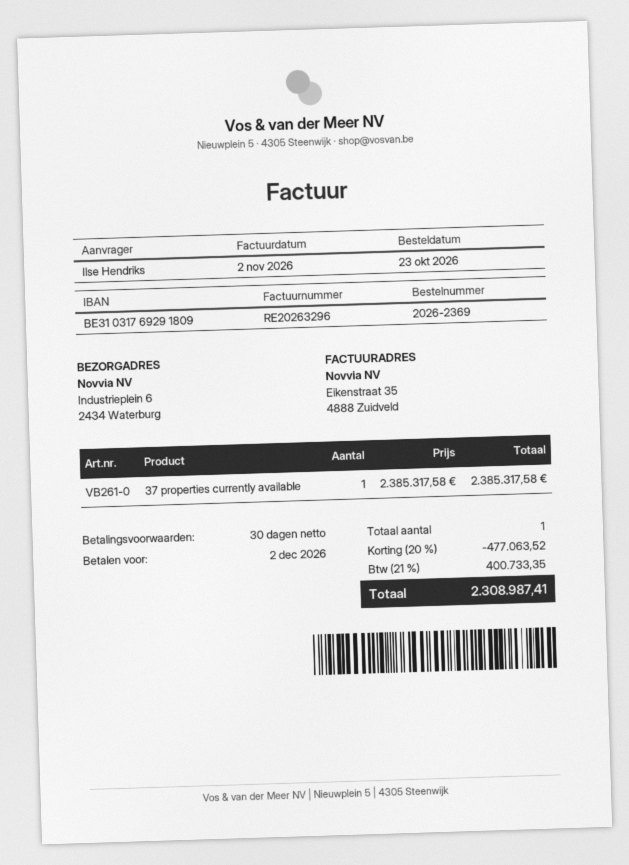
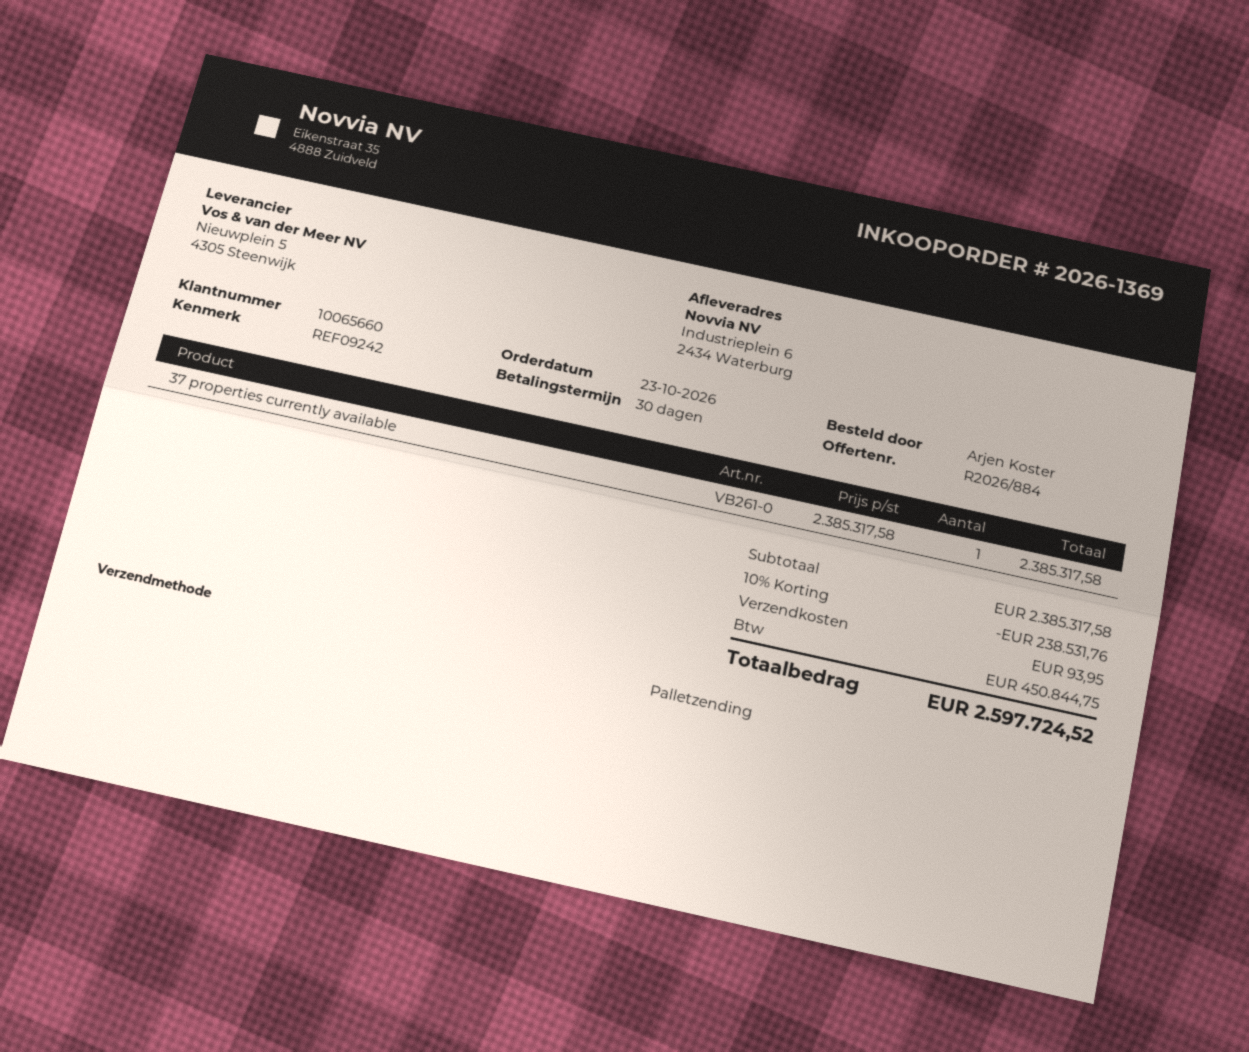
order number: 2026-2369 -> 2026-1369
ordered by: Ilse Hendriks -> Arjen Koster
discount: 20% = 477063.52 -> 10% = 238531.76
shipping: none -> 93.95
tax: 400733.35 -> 450844.75
total: 2308987.41 -> 2597724.52

